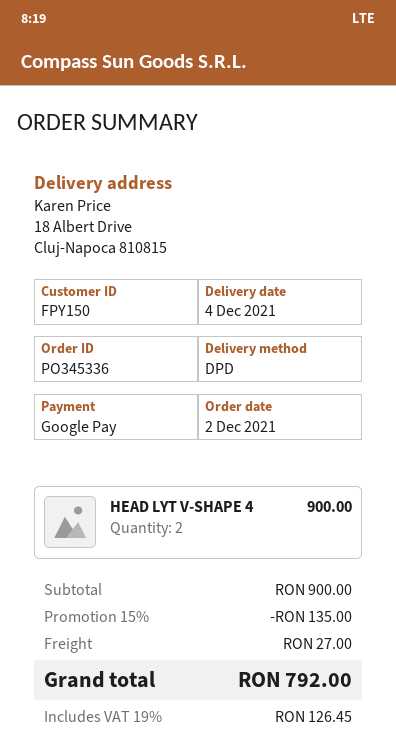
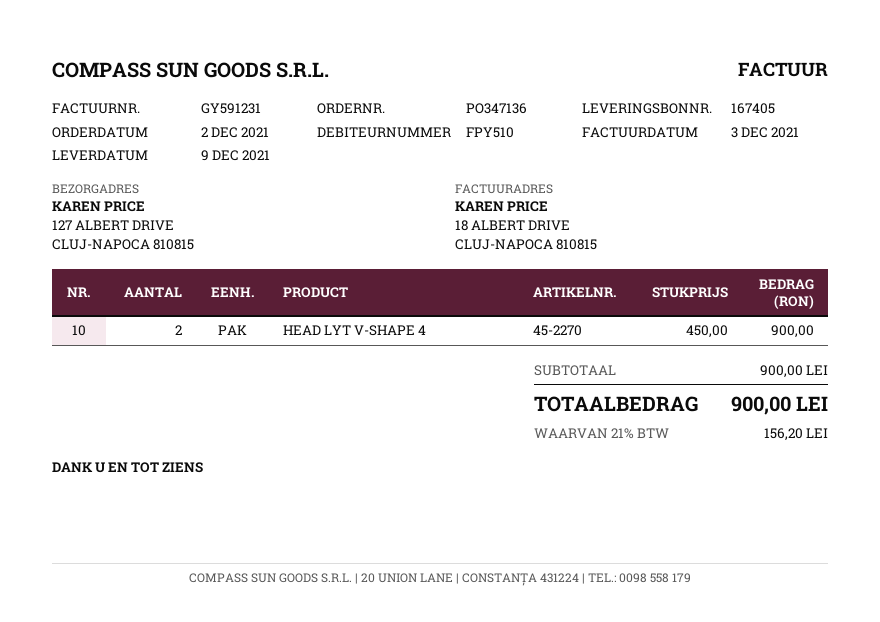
order number: PO345336 -> PO347136
delivery date: 2021-12-04 -> 2021-12-09
customer number: FPY150 -> FPY510
ship to: 18 Albert Drive, Cluj-Napoca 810815 -> 127 ALBERT DRIVE, CLUJ-NAPOCA 810815
discount: 15% = 135.00 -> none
shipping: 27.00 -> none
tax: 19% = 126.45 -> 21% = 156.20
total: 792.00 -> 900.00

